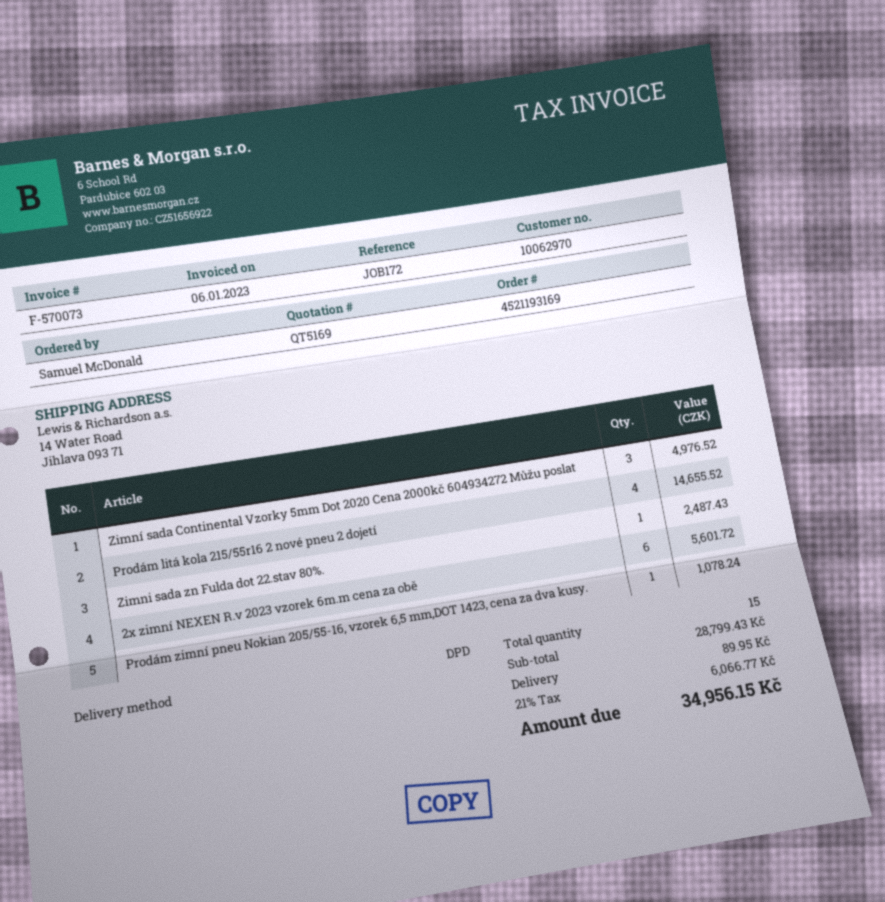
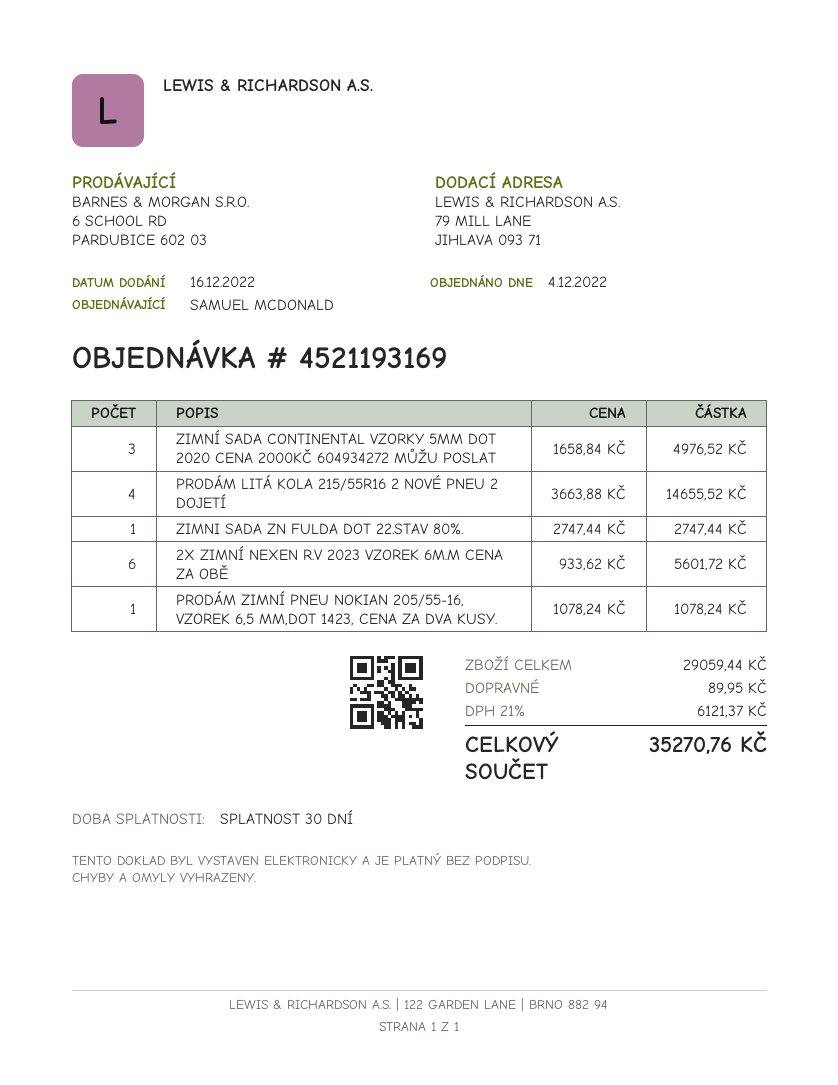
ship to: 14 Water Road, Jihlava 093 71 -> 79 MILL LANE, JIHLAVA 093 71
Zimni sada zn Fulda dot 22.stav 80%.: 1 for 2487.43 -> 1 for 2747.44
subtotal: 28799.43 -> 29059.44
tax: 21% = 6066.77 -> 21% = 6121.37
total: 34956.15 -> 35270.76

